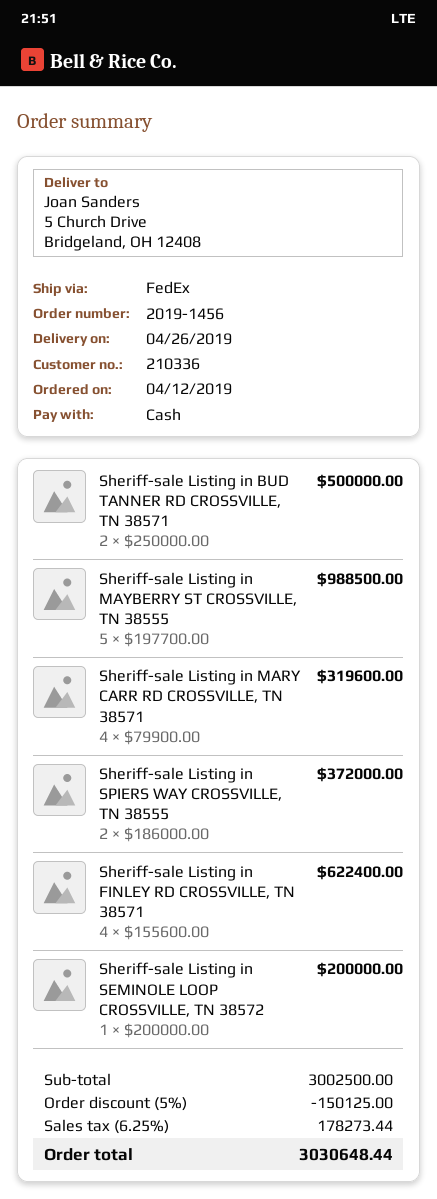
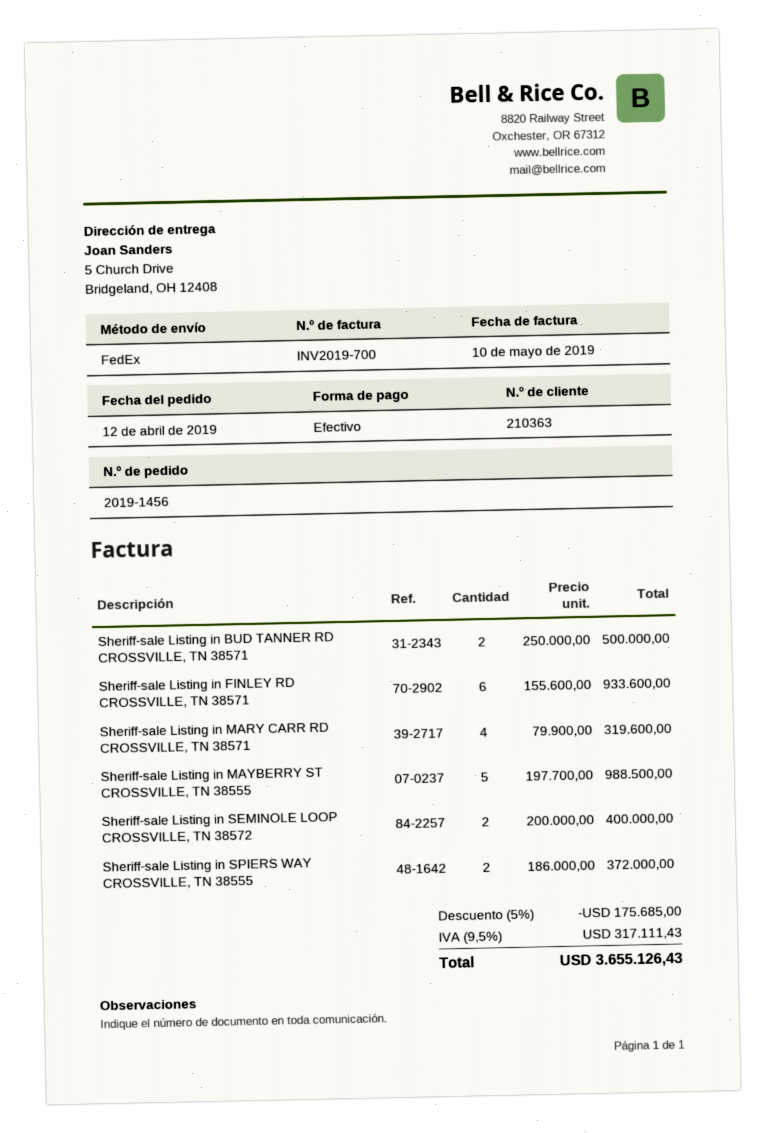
customer number: 210336 -> 210363
Sheriff-sale Listing in FINLEY RD CROSSVILLE, TN 38571: 4 x 155600.00 = 622400.00 -> 6 x 155600.00 = 933600.00
Sheriff-sale Listing in SEMINOLE LOOP CROSSVILLE, TN 38572: 1 x 200000.00 = 200000.00 -> 2 x 200000.00 = 400000.00
discount: 5% = 150125.00 -> 5% = 175685.00
tax: 6.25% = 178273.44 -> 9.5% = 317111.43
total: 3030648.44 -> 3655126.43

